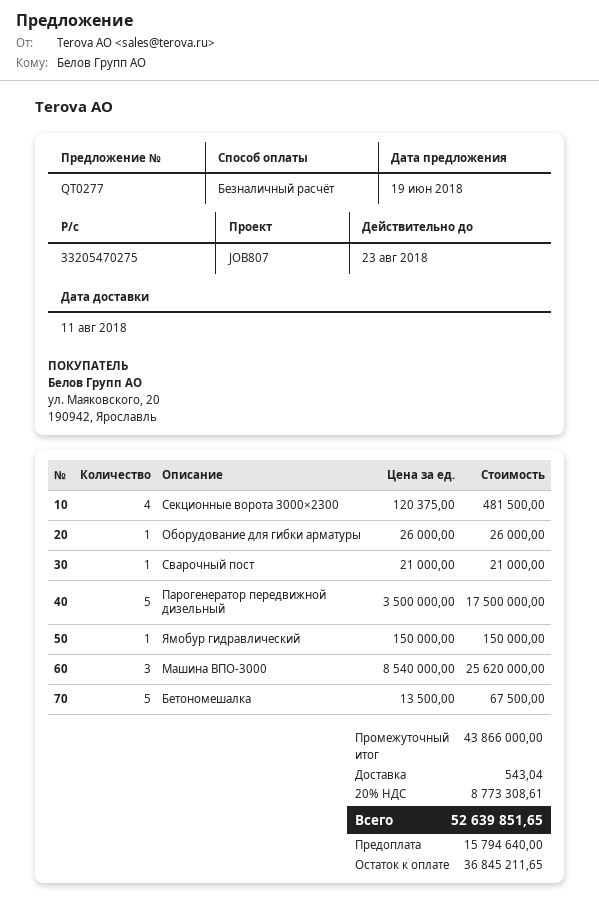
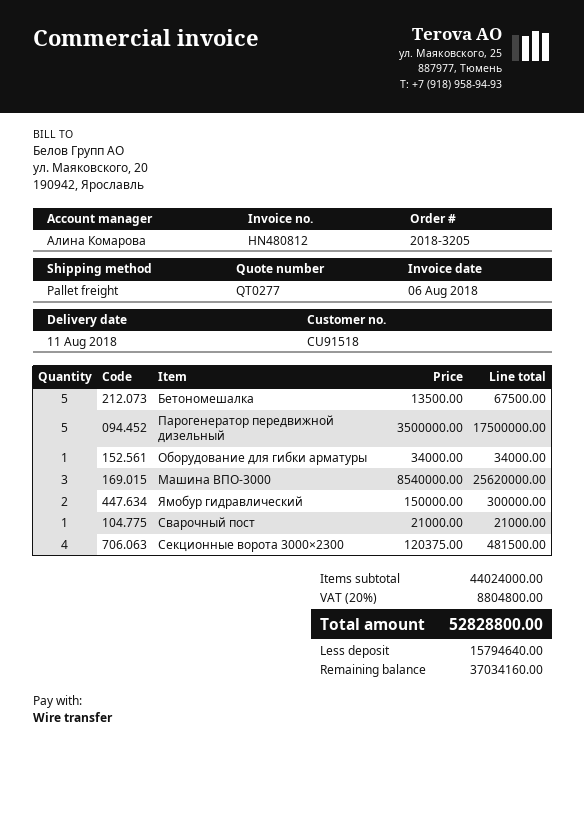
Оборудование для гибки арматуры: 1 x 26000.00 = 26000.00 -> 1 x 34000.00 = 34000.00
Ямобур гидравлический: 1 x 150000.00 = 150000.00 -> 2 x 150000.00 = 300000.00
subtotal: 43866000.00 -> 44024000.00
shipping: 543.04 -> none
tax: 20% = 8773308.61 -> 20% = 8804800.00
total: 52639851.65 -> 52828800.00
balance: 36845211.65 -> 37034160.00

